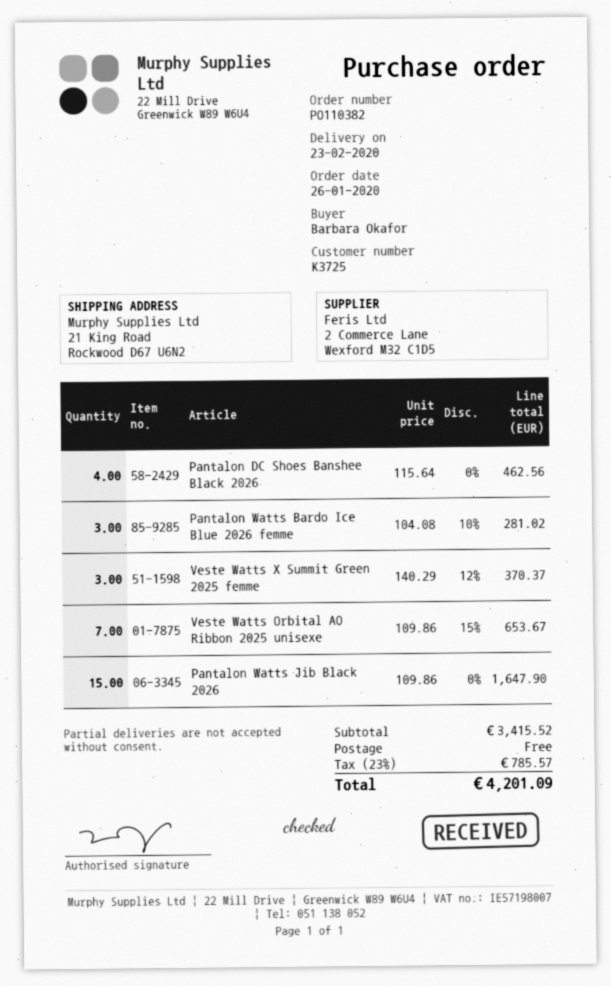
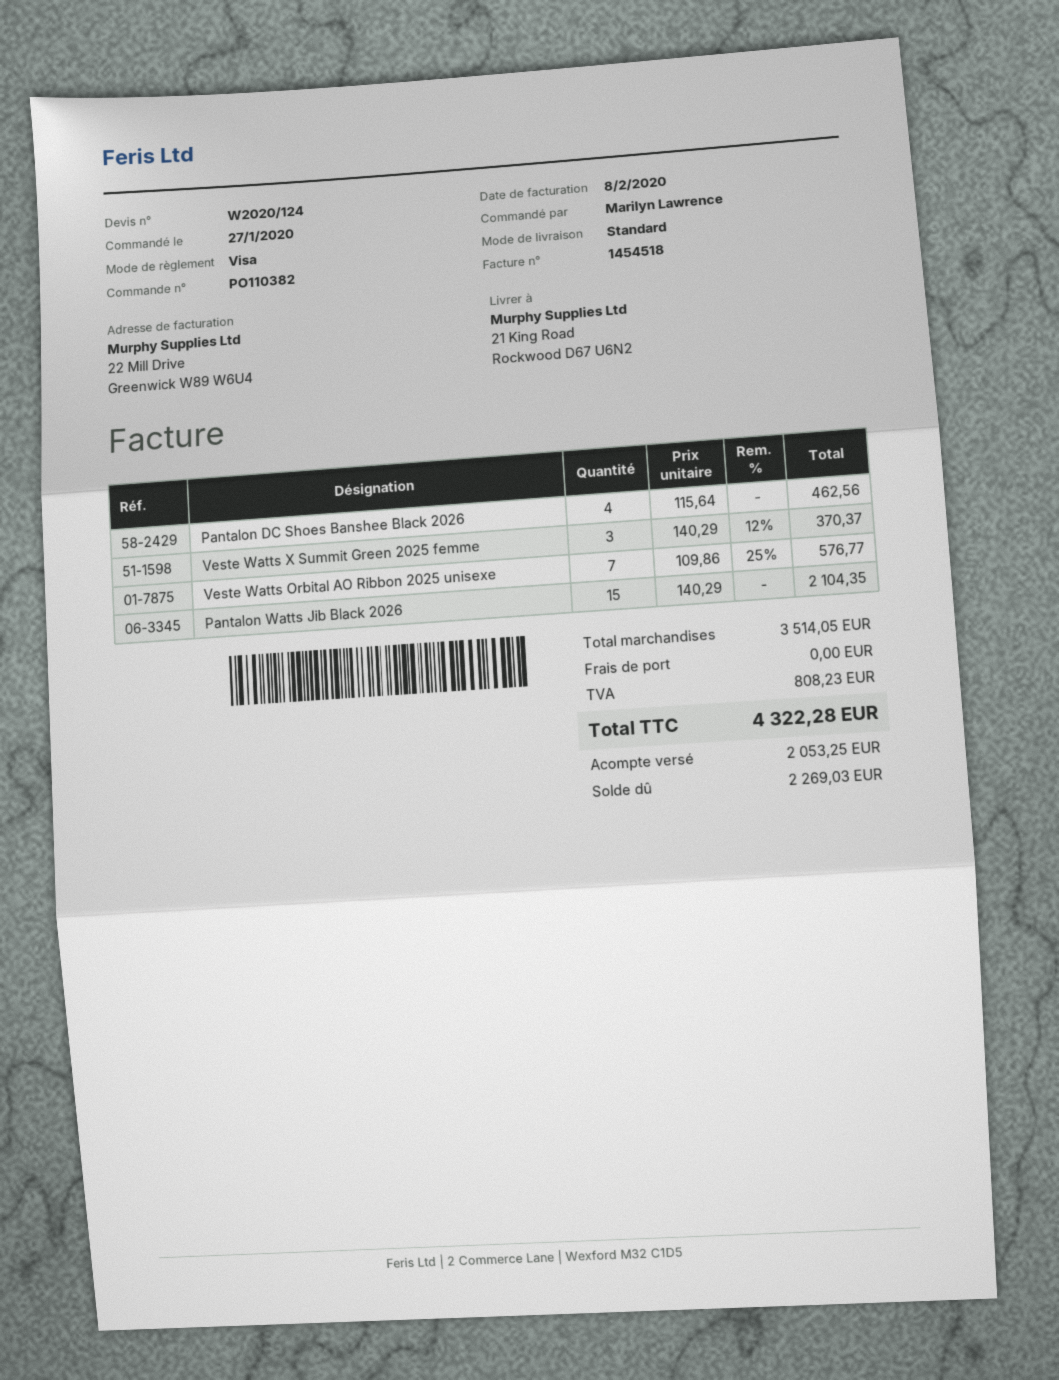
order date: 2020-01-26 -> 2020-01-27
ordered by: Barbara Okafor -> Marilyn Lawrence
Pantalon Watts Bardo Ice Blue 2026 femme: 3 x 104.08 - 10% = 281.02 -> none
Veste Watts Orbital AO Ribbon 2025 unisexe: 7 x 109.86 - 15% = 653.67 -> 7 x 109.86 - 25% = 576.77
Pantalon Watts Jib Black 2026: 15 x 109.86 = 1647.90 -> 15 x 140.29 = 2104.35
subtotal: 3415.52 -> 3514.05
tax: 785.57 -> 808.23
total: 4201.09 -> 4322.28

